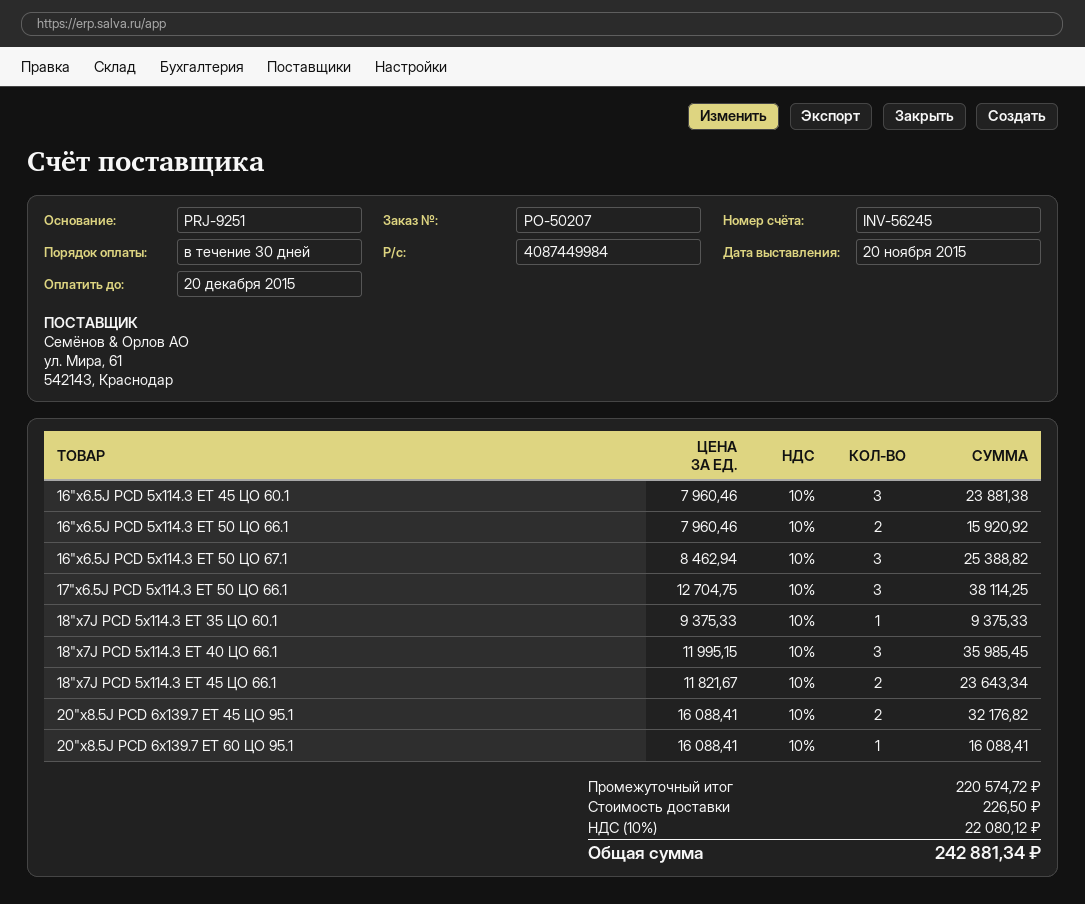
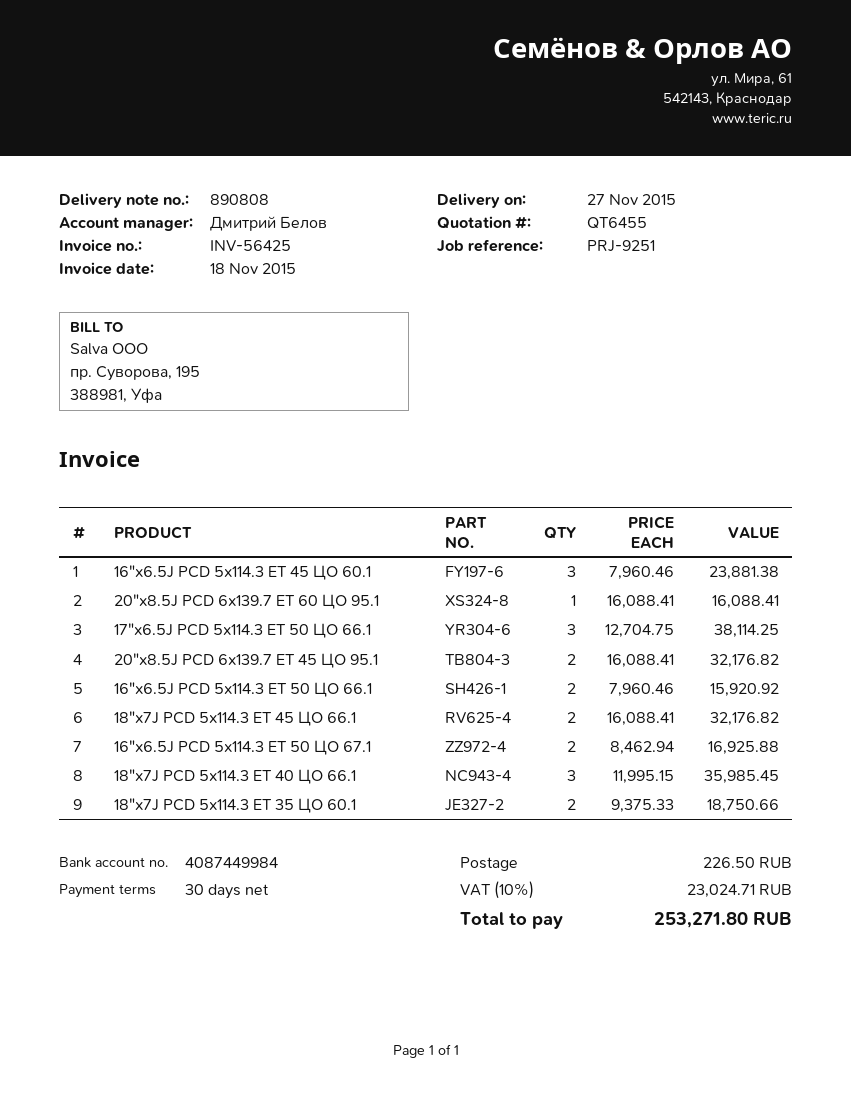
invoice number: INV-56245 -> INV-56425
invoice date: 2015-11-20 -> 2015-11-18
16"x6.5J PCD 5x114.3 ЕТ 50 ЦО 67.1: 3 x 8462.94 = 25388.82 -> 2 x 8462.94 = 16925.88
18"x7J PCD 5x114.3 ЕТ 35 ЦО 60.1: 1 x 9375.33 = 9375.33 -> 2 x 9375.33 = 18750.66
18"x7J PCD 5x114.3 ЕТ 45 ЦО 66.1: 2 x 11821.67 = 23643.34 -> 2 x 16088.41 = 32176.82
tax: 10% = 22080.12 -> 10% = 23024.71
total: 242881.34 -> 253271.80

